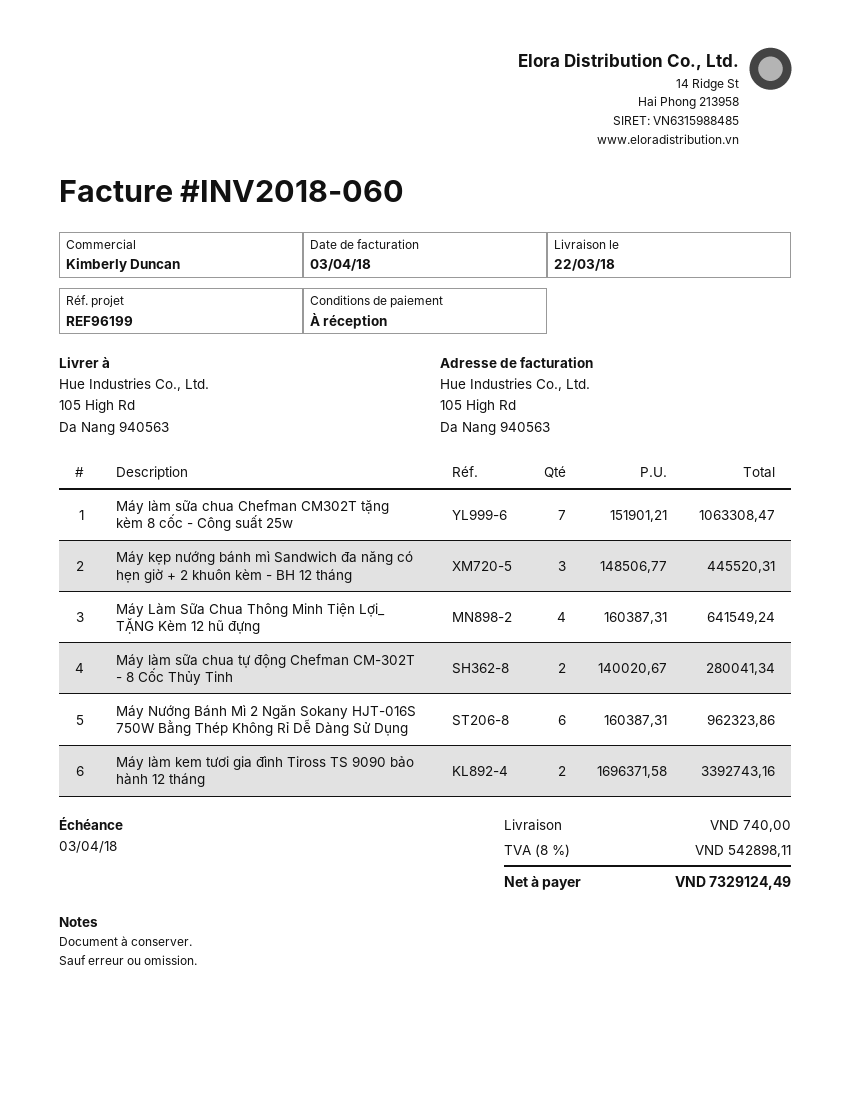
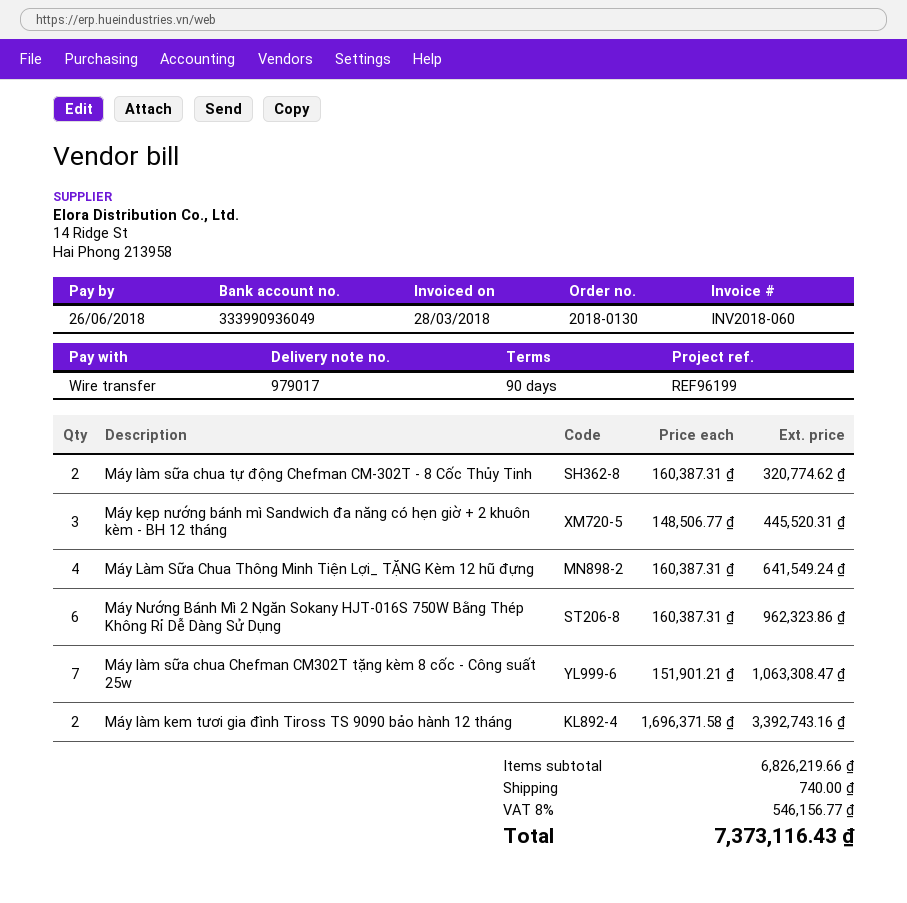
invoice date: 2018-04-03 -> 2018-03-28
payment terms: on receipt -> 90 days
due date: 2018-04-03 -> 2018-06-26
Máy làm sữa chua tự động Chefman CM-302T - 8 Cốc Thủy Tinh: 2 x 140020.67 = 280041.34 -> 2 x 160387.31 = 320774.62
tax: 8% = 542898.11 -> 8% = 546156.77
total: 7329124.49 -> 7373116.43

